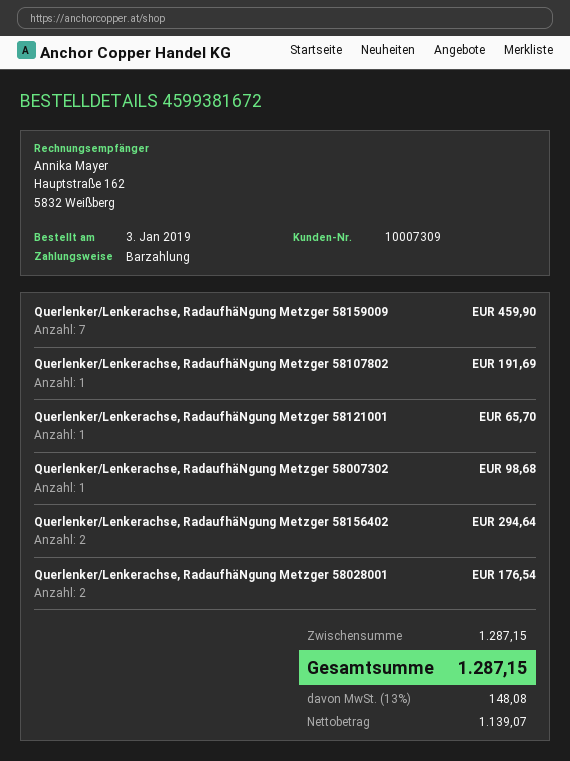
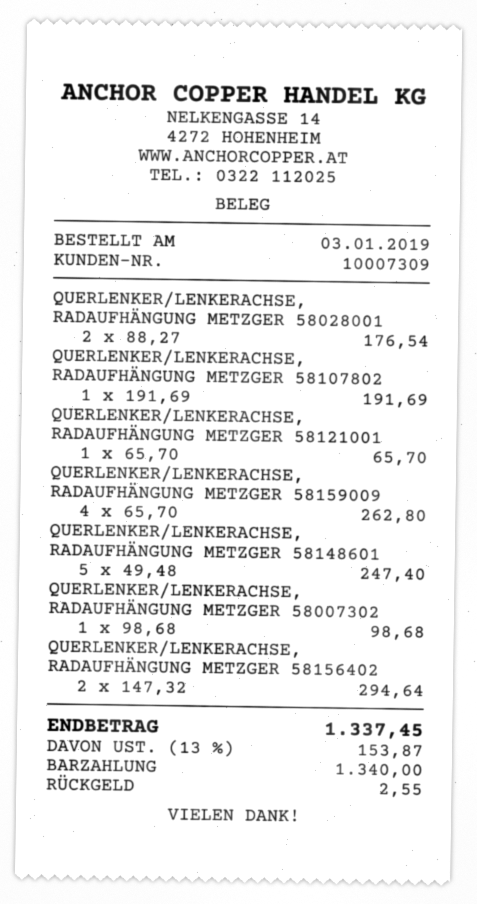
Querlenker/Lenkerachse, RadaufhäNgung Metzger 58159009: 7 for 459.90 -> 4 for 262.80
QUERLENKER/LENKERACHSE, RADAUFHÄNGUNG METZGER 58148601: none -> 5 for 247.40
tax: 13% = 148.08 -> 13% = 153.87
total: 1287.15 -> 1337.45

